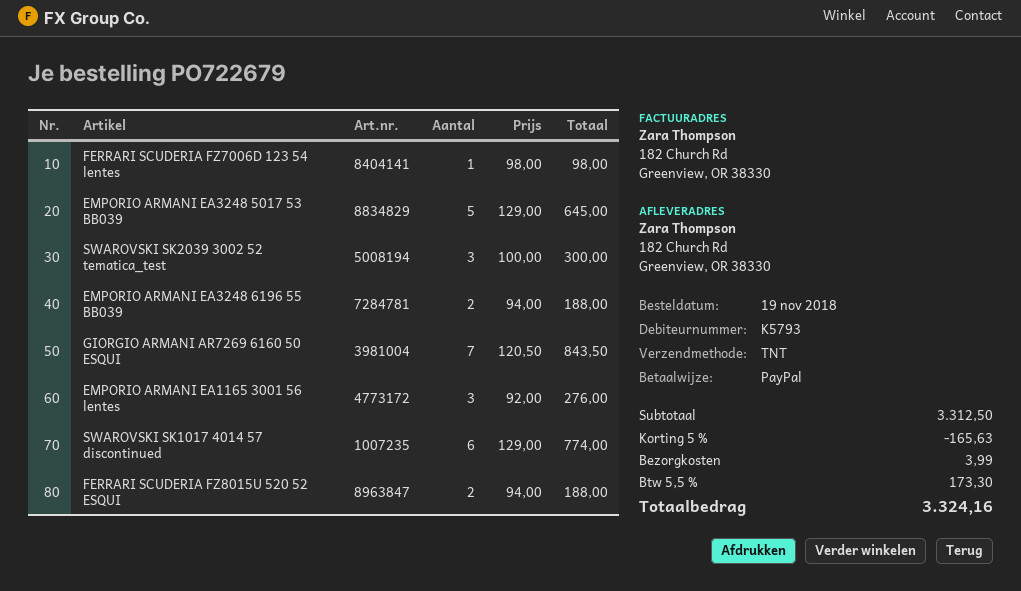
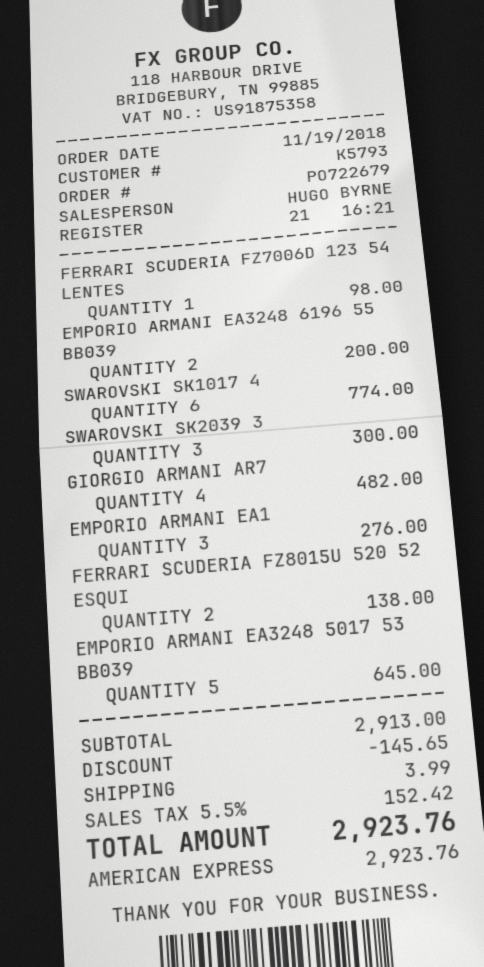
payment method: PayPal -> American Express
EMPORIO ARMANI EA3248 6196 55 BB039: 2 for 188.00 -> 2 for 200.00
GIORGIO ARMANI AR7269 6160 50 ESQUI: 7 for 843.50 -> 4 for 482.00
FERRARI SCUDERIA FZ8015U 520 52 ESQUI: 2 for 188.00 -> 2 for 138.00
subtotal: 3312.50 -> 2913.00
discount: 165.63 -> 145.65
tax: 5.5% = 173.30 -> 5.5% = 152.42
total: 3324.16 -> 2923.76

